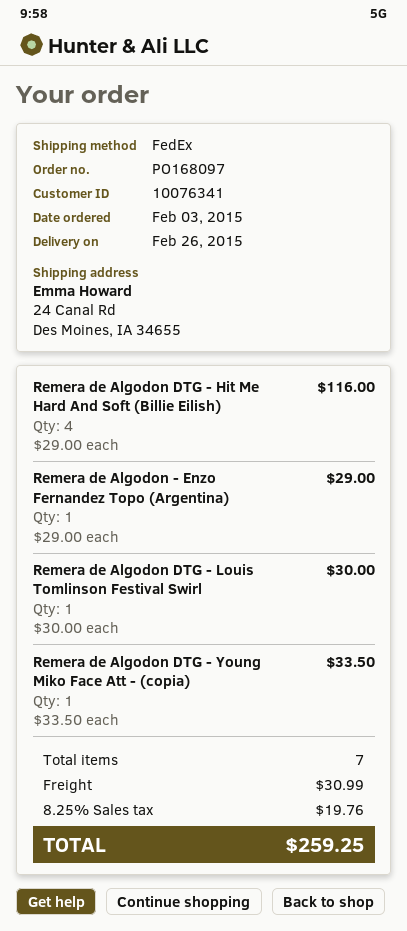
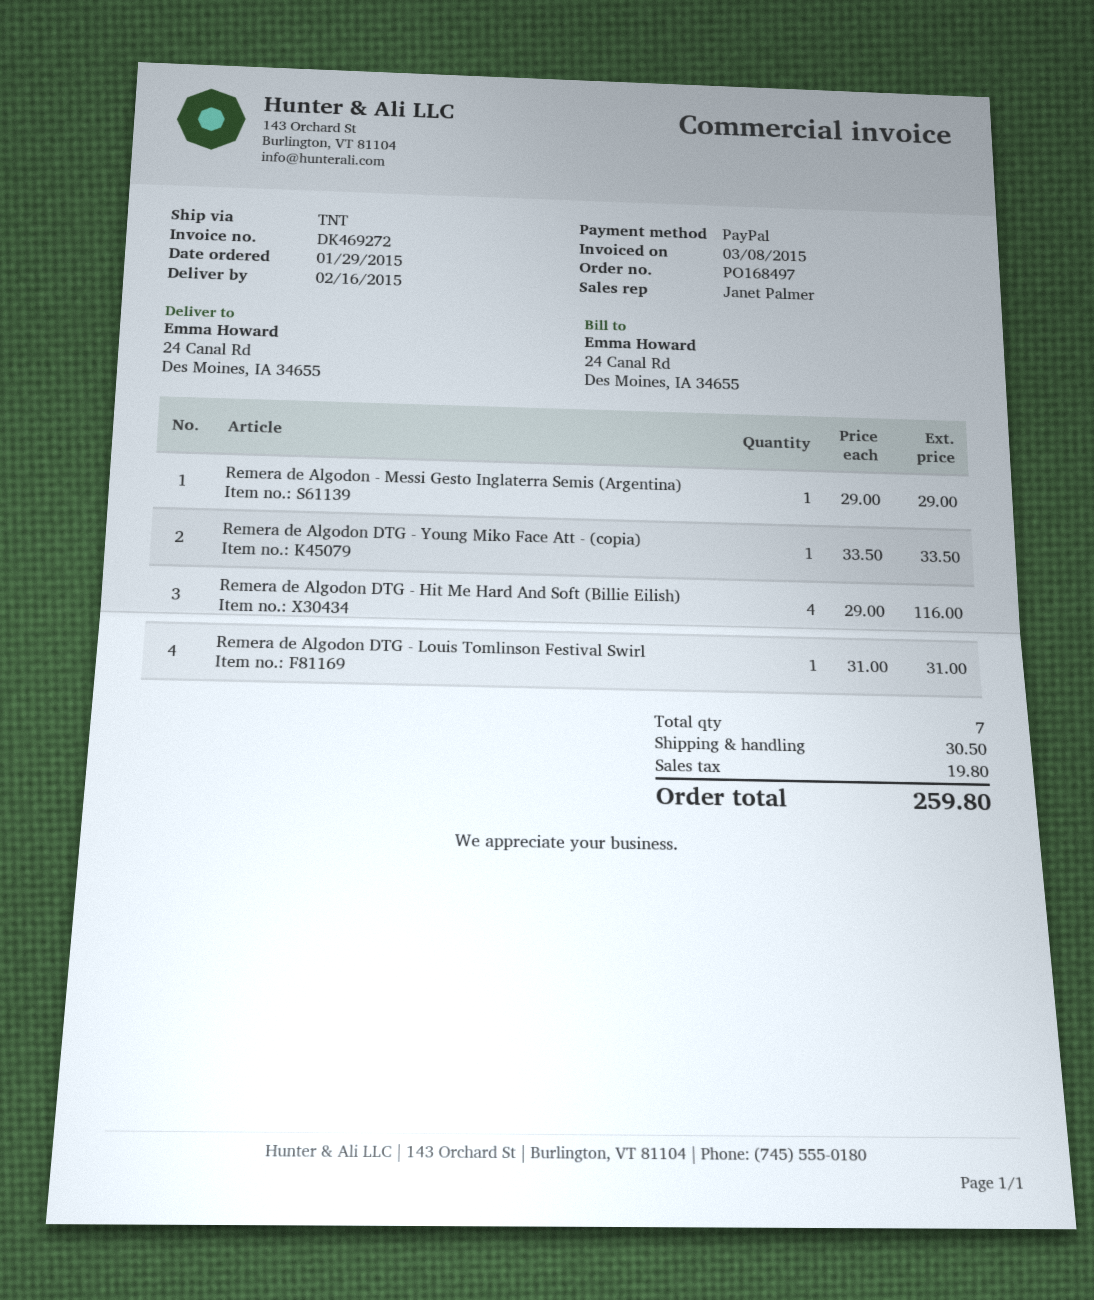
order number: PO168097 -> PO168497
order date: 2015-02-03 -> 2015-01-29
delivery date: 2015-02-26 -> 2015-02-16
shipping method: FedEx -> TNT
Remera de Algodon - Enzo Fernandez Topo (Argentina): 1 x 29.00 = 29.00 -> none
Remera de Algodon DTG - Louis Tomlinson Festival Swirl: 1 x 30.00 = 30.00 -> 1 x 31.00 = 31.00
Remera de Algodon - Messi Gesto Inglaterra Semis (Argentina): none -> 1 x 29.00 = 29.00
shipping: 30.99 -> 30.50
tax: 19.76 -> 19.80
total: 259.25 -> 259.80

